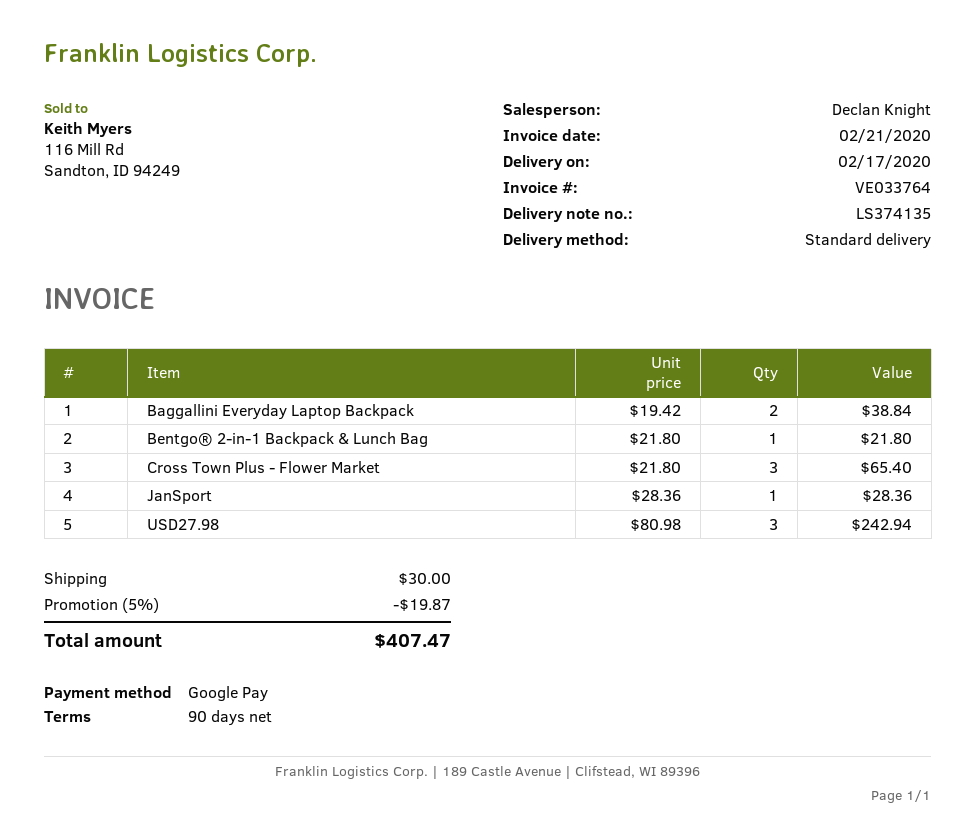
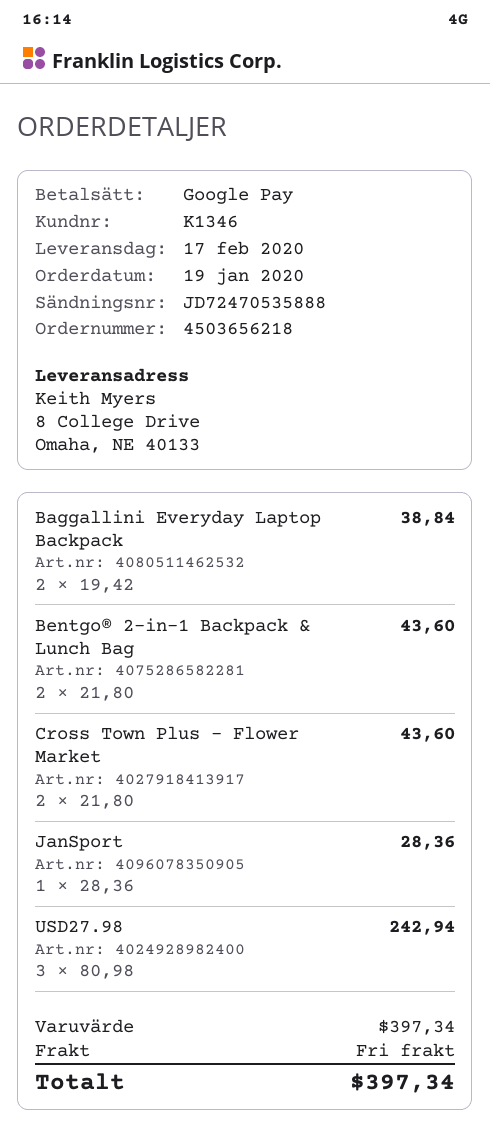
Bentgo® 2-in-1 Backpack & Lunch Bag: 1 x 21.80 = 21.80 -> 2 x 21.80 = 43.60
Cross Town Plus - Flower Market: 3 x 21.80 = 65.40 -> 2 x 21.80 = 43.60
discount: 5% = 19.87 -> none
shipping: 30.00 -> 0.00
total: 407.47 -> 397.34

